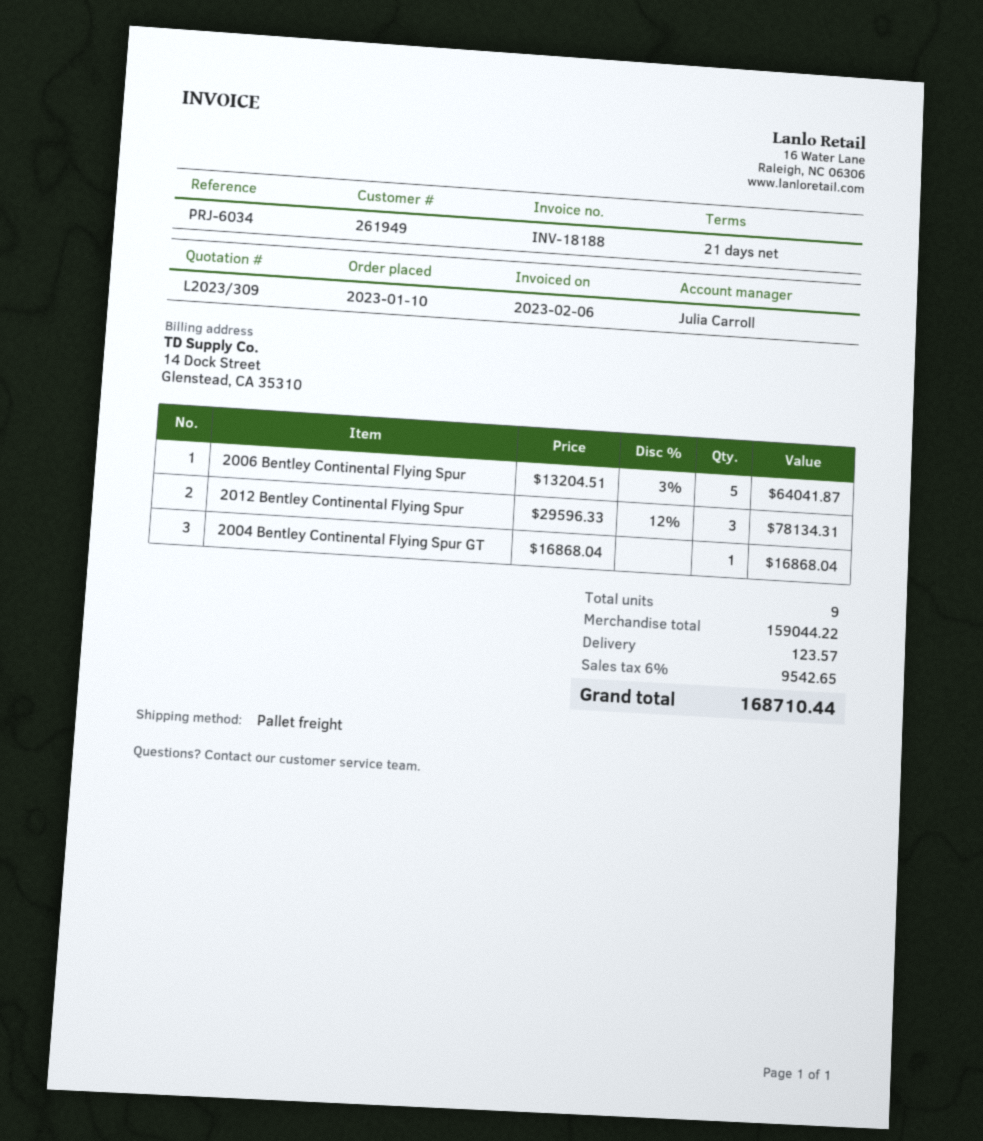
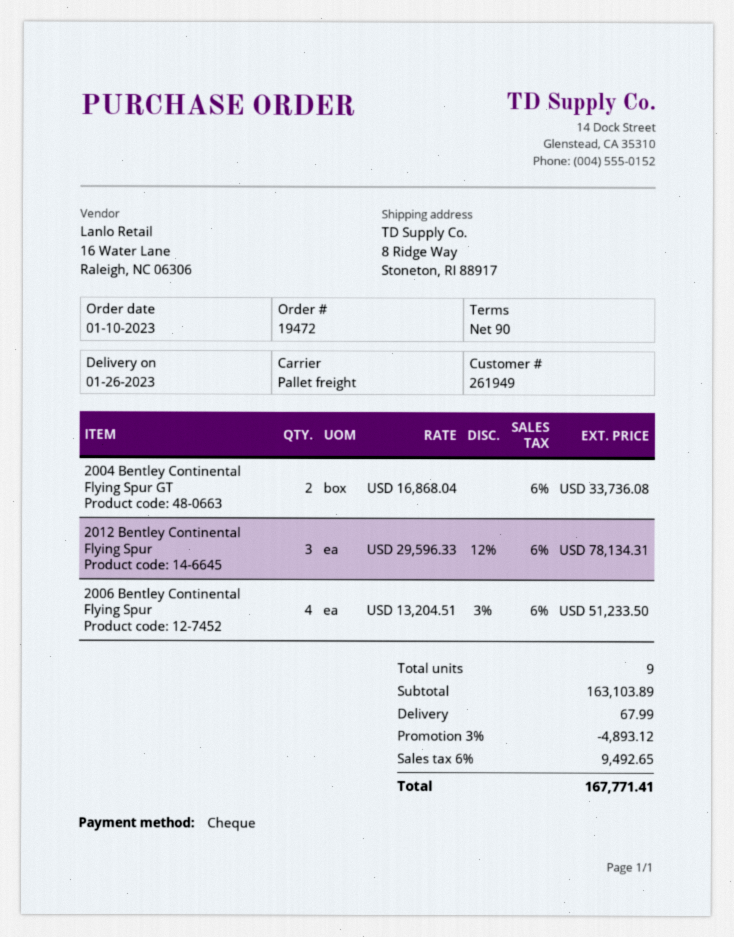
payment terms: 21 days -> 90 days
2006 Bentley Continental Flying Spur: 5 x 13204.51 - 3% = 64041.87 -> 4 x 13204.51 - 3% = 51233.50
2004 Bentley Continental Flying Spur GT: 1 x 16868.04 = 16868.04 -> 2 x 16868.04 = 33736.08
subtotal: 159044.22 -> 163103.89
discount: none -> 3% = 4893.12
shipping: 123.57 -> 67.99
tax: 6% = 9542.65 -> 6% = 9492.65
total: 168710.44 -> 167771.41

